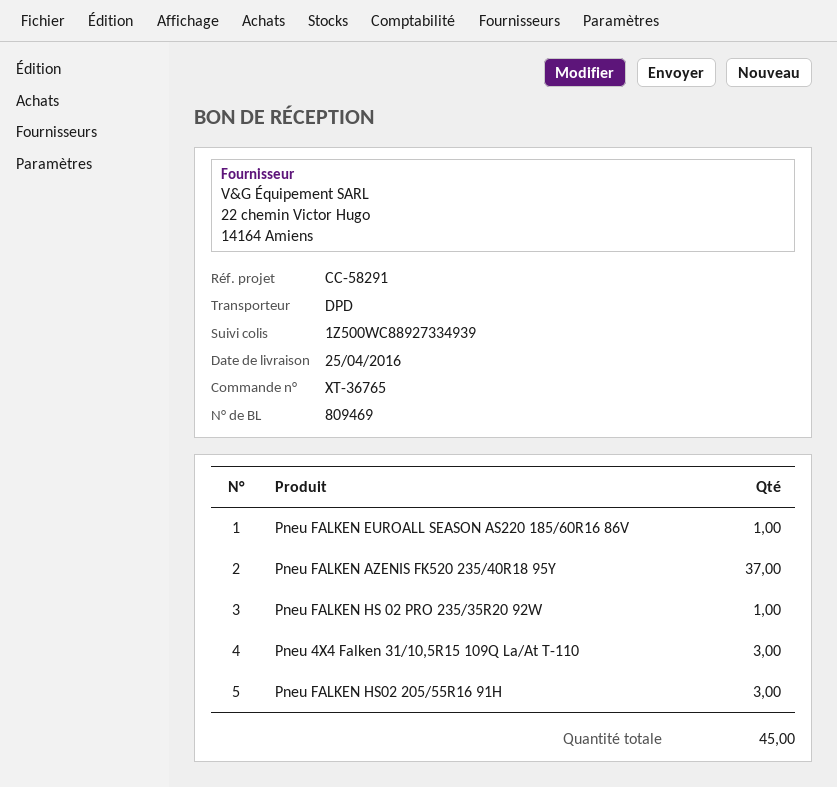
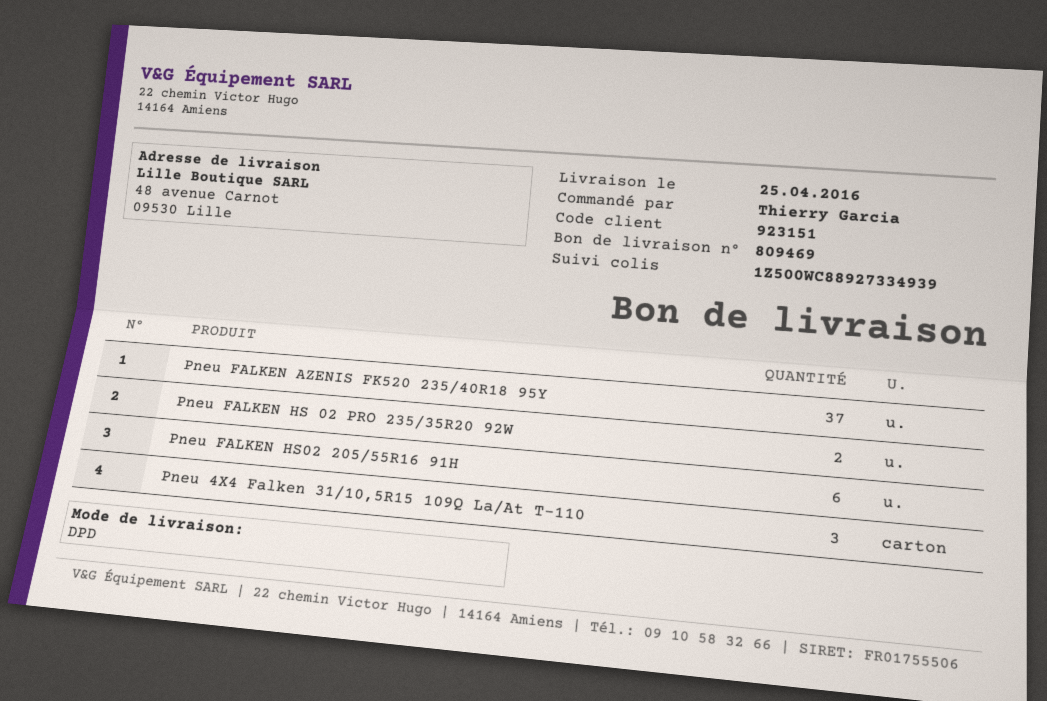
Pneu FALKEN EUROALL SEASON AS220 185/60R16 86V: 1 -> none
Pneu FALKEN HS 02 PRO 235/35R20 92W: 1 -> 2
Pneu FALKEN HS02 205/55R16 91H: 3 -> 6

